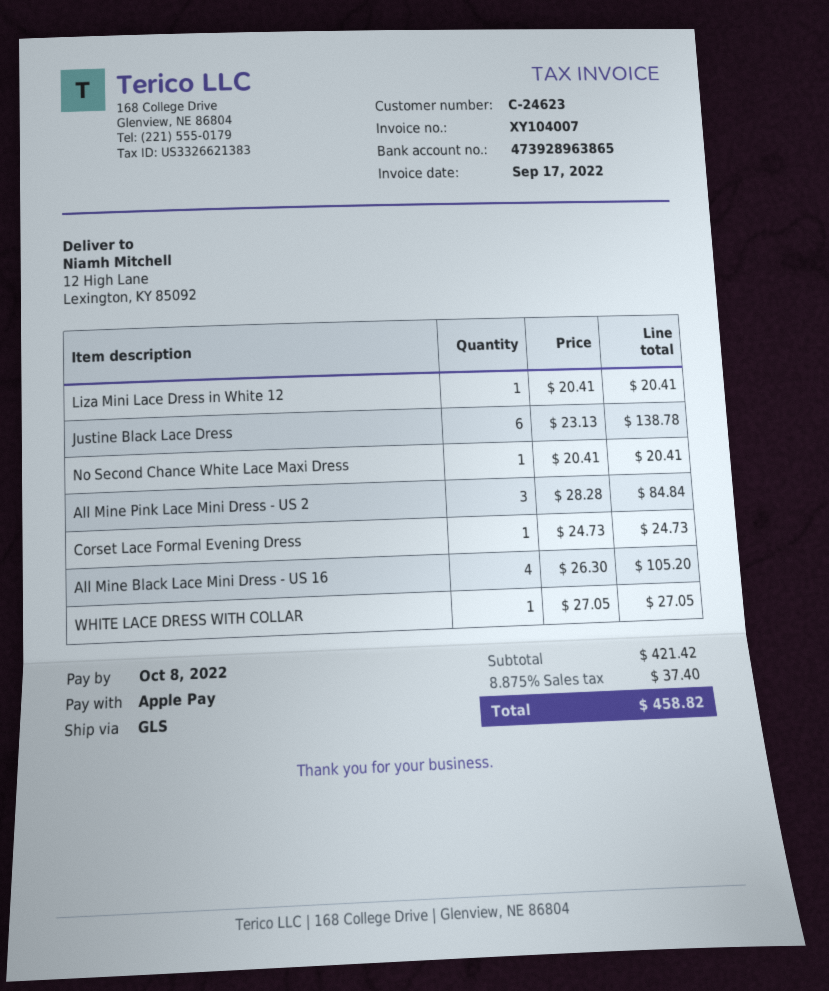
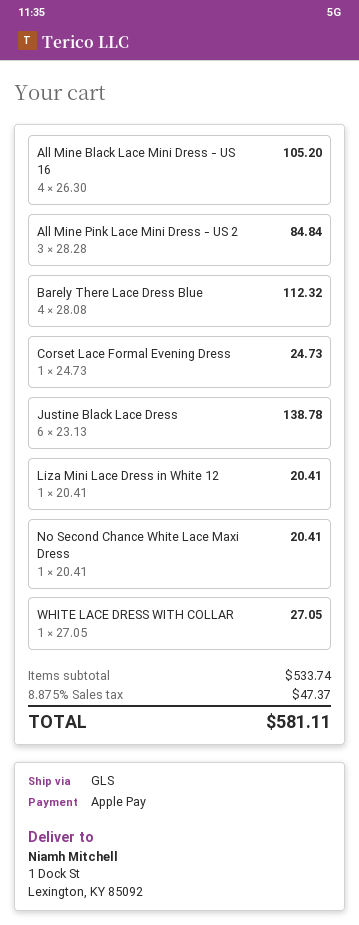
ship to: 12 High Lane, Lexington, KY 85092 -> 1 Dock St, Lexington, KY 85092
Barely There Lace Dress Blue: none -> 4 x 28.08 = 112.32
subtotal: 421.42 -> 533.74
tax: 8.875% = 37.40 -> 8.875% = 47.37
total: 458.82 -> 581.11

